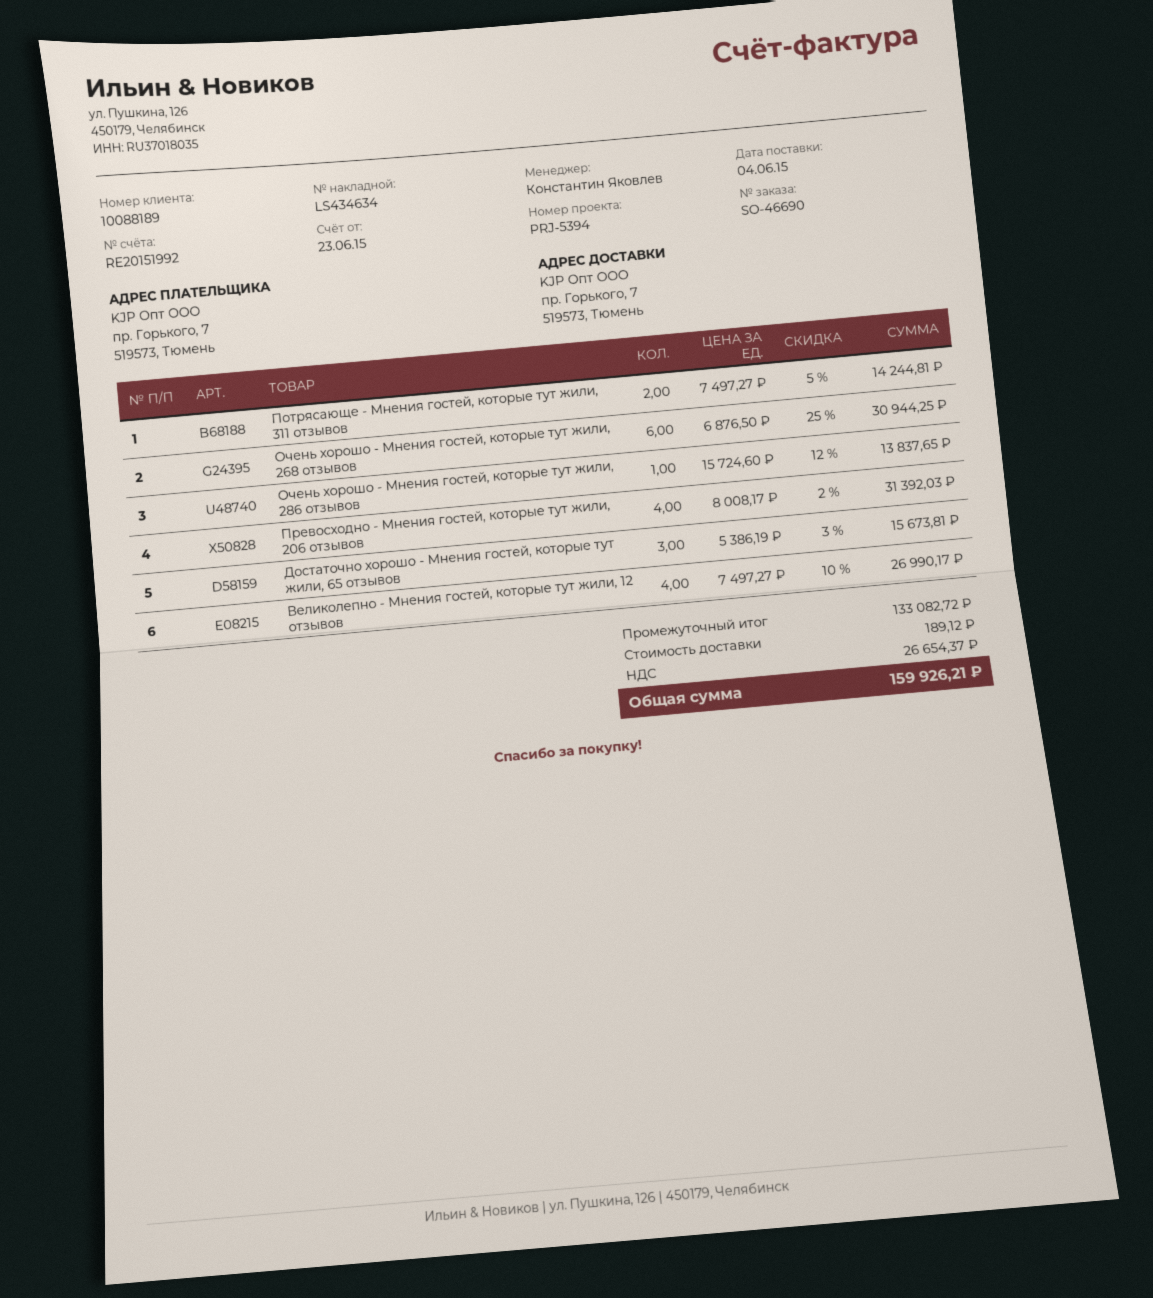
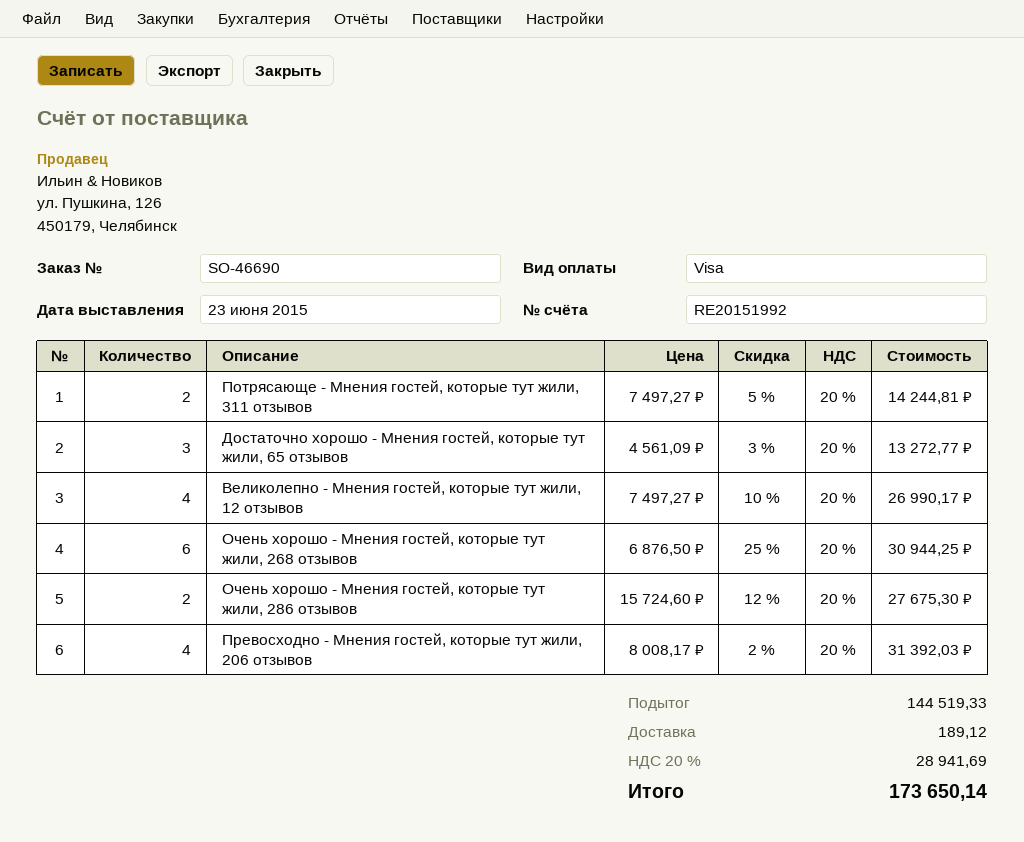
Очень хорошо - Мнения гостей, которые тут жили, 286 отзывов: 1 x 15724.60 - 12% = 13837.65 -> 2 x 15724.60 - 12% = 27675.30
Достаточно хорошо - Мнения гостей, которые тут жили, 65 отзывов: 3 x 5386.19 - 3% = 15673.81 -> 3 x 4561.09 - 3% = 13272.77
subtotal: 133082.72 -> 144519.33
tax: 26654.37 -> 28941.69
total: 159926.21 -> 173650.14

